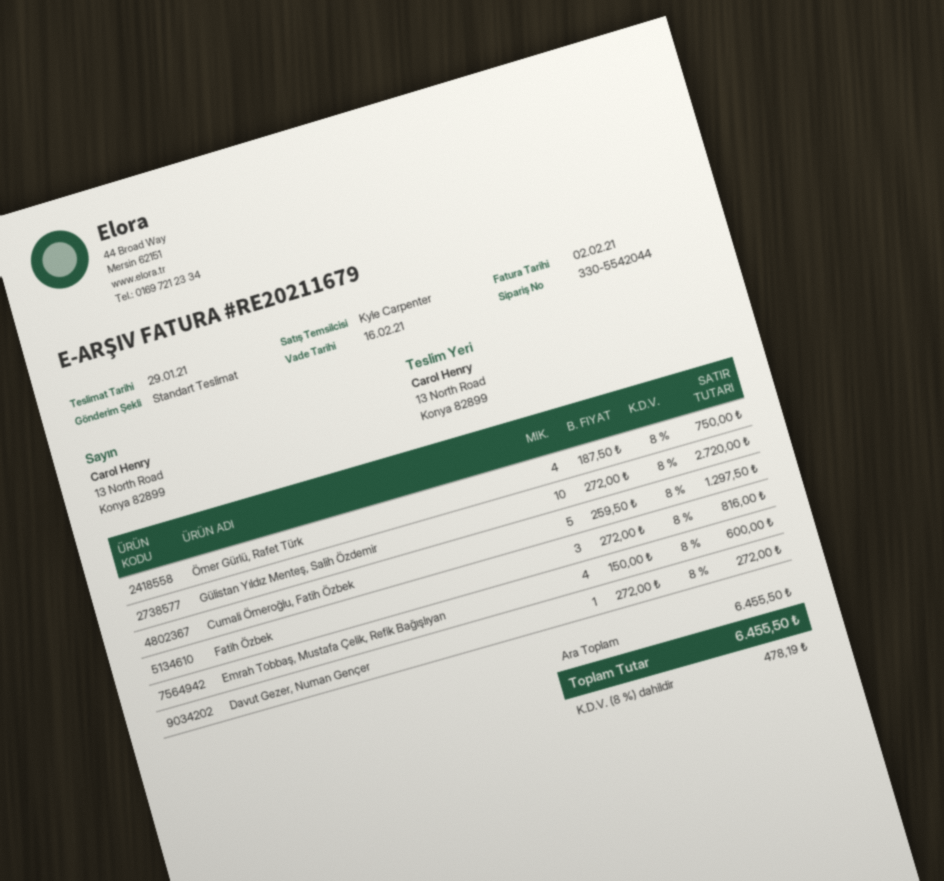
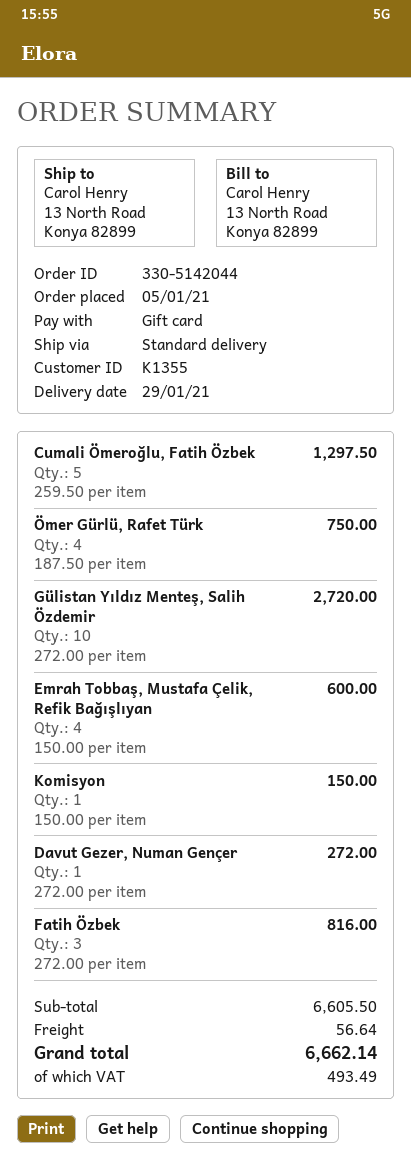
order number: 330-5542044 -> 330-5142044
Komisyon: none -> 1 x 150.00 = 150.00
subtotal: 6455.50 -> 6605.50
shipping: none -> 56.64
tax: 478.19 -> 493.49
total: 6455.50 -> 6662.14

